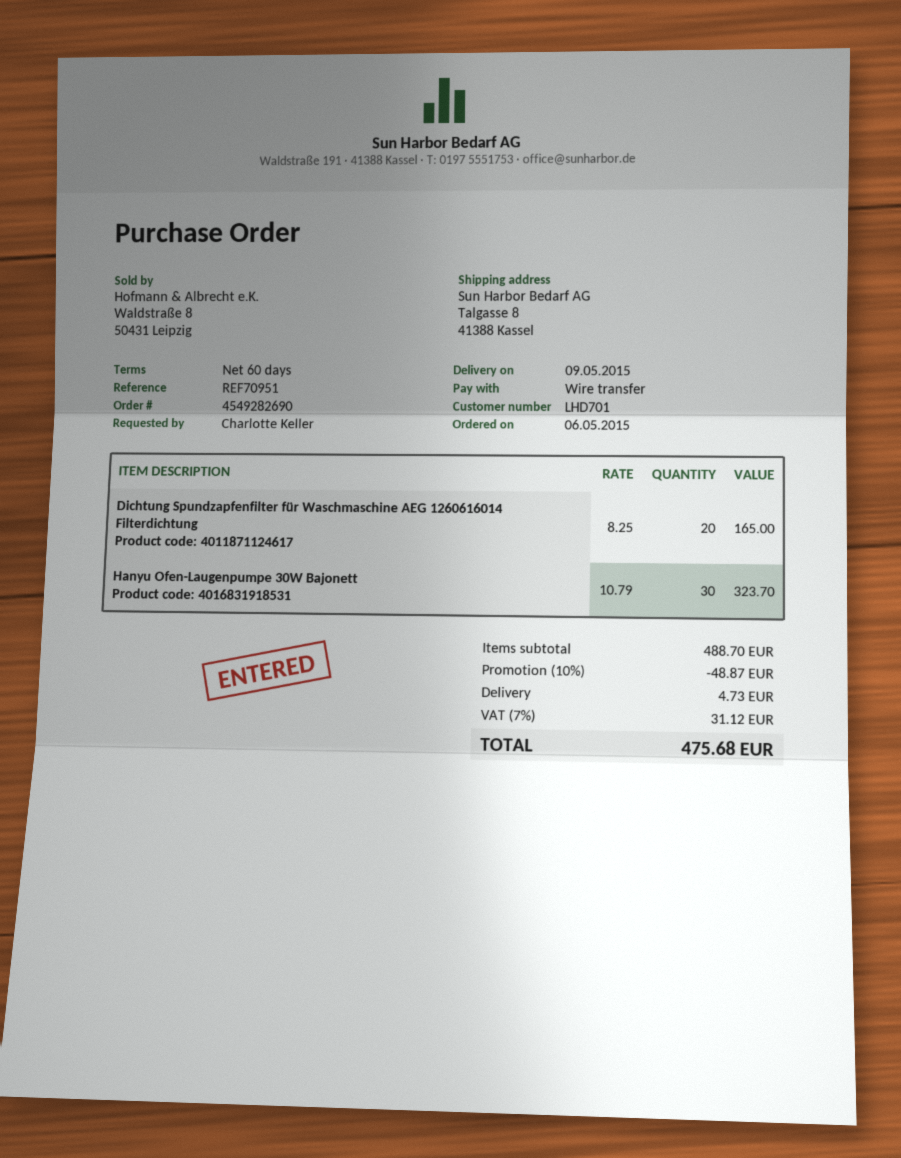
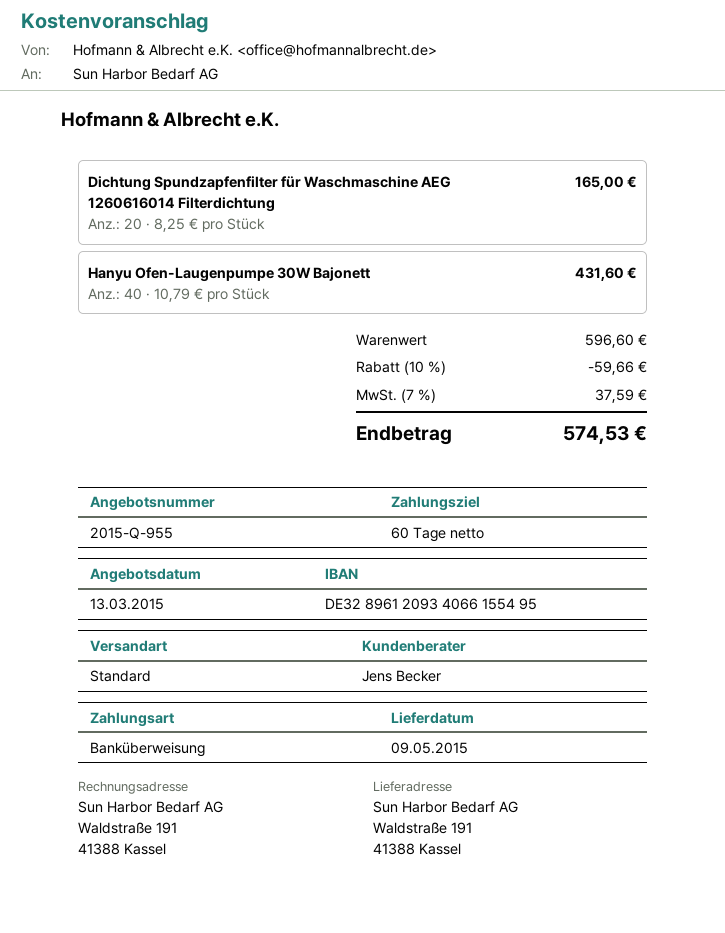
ship to: Talgasse 8, 41388 Kassel -> Waldstraße 191, 41388 Kassel
Hanyu Ofen-Laugenpumpe 30W Bajonett: 30 x 10.79 = 323.70 -> 40 x 10.79 = 431.60
subtotal: 488.70 -> 596.60
discount: 10% = 48.87 -> 10% = 59.66
shipping: 4.73 -> none
tax: 7% = 31.12 -> 7% = 37.59
total: 475.68 -> 574.53

